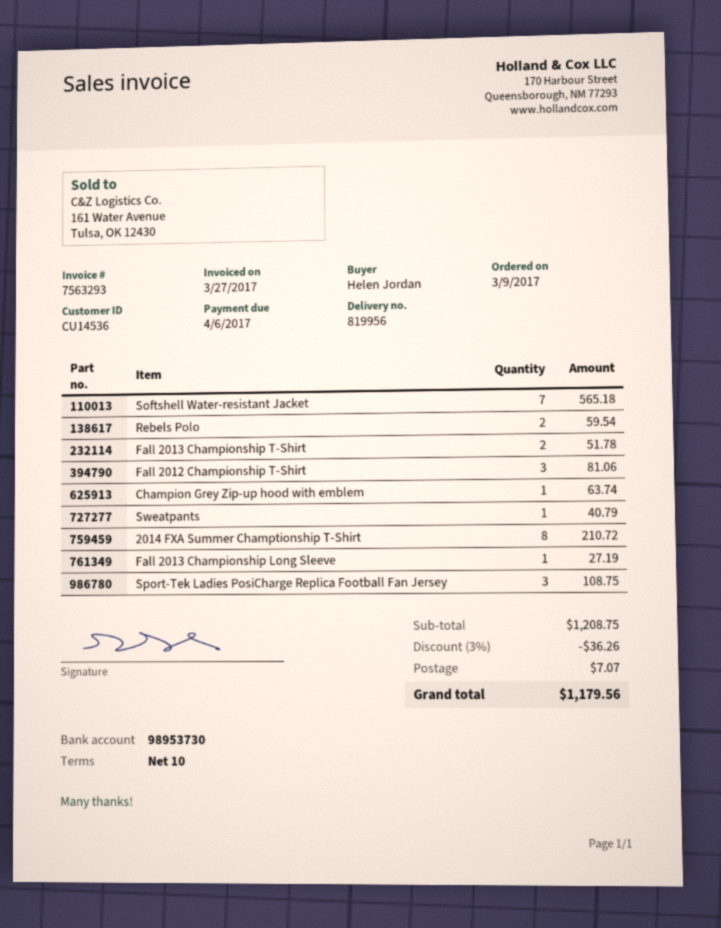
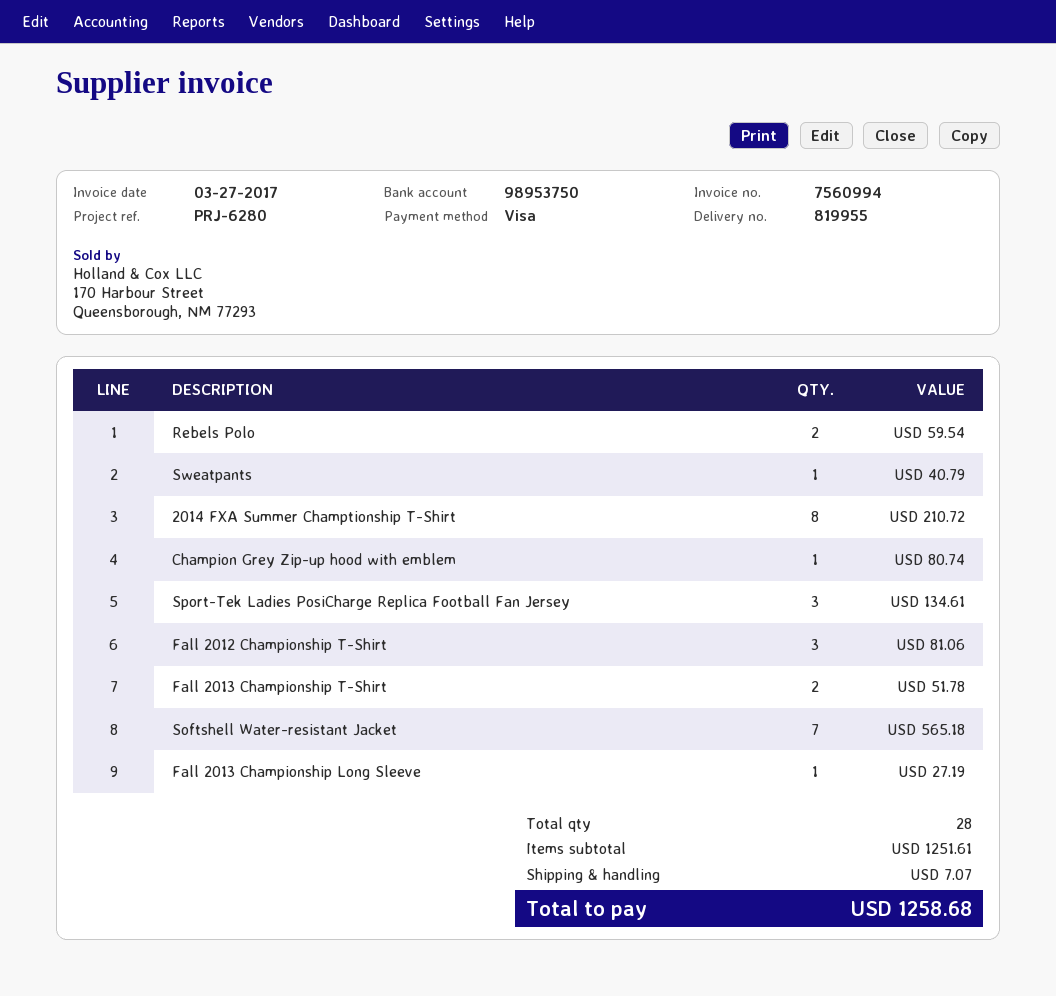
delivery note number: 819956 -> 819955
invoice number: 7563293 -> 7560994
bank account: 98953730 -> 98953750
Champion Grey Zip-up hood with emblem: 1 for 63.74 -> 1 for 80.74
Sport-Tek Ladies PosiCharge Replica Football Fan Jersey: 3 for 108.75 -> 3 for 134.61
subtotal: 1208.75 -> 1251.61
discount: 3% = 36.26 -> none
total: 1179.56 -> 1258.68

